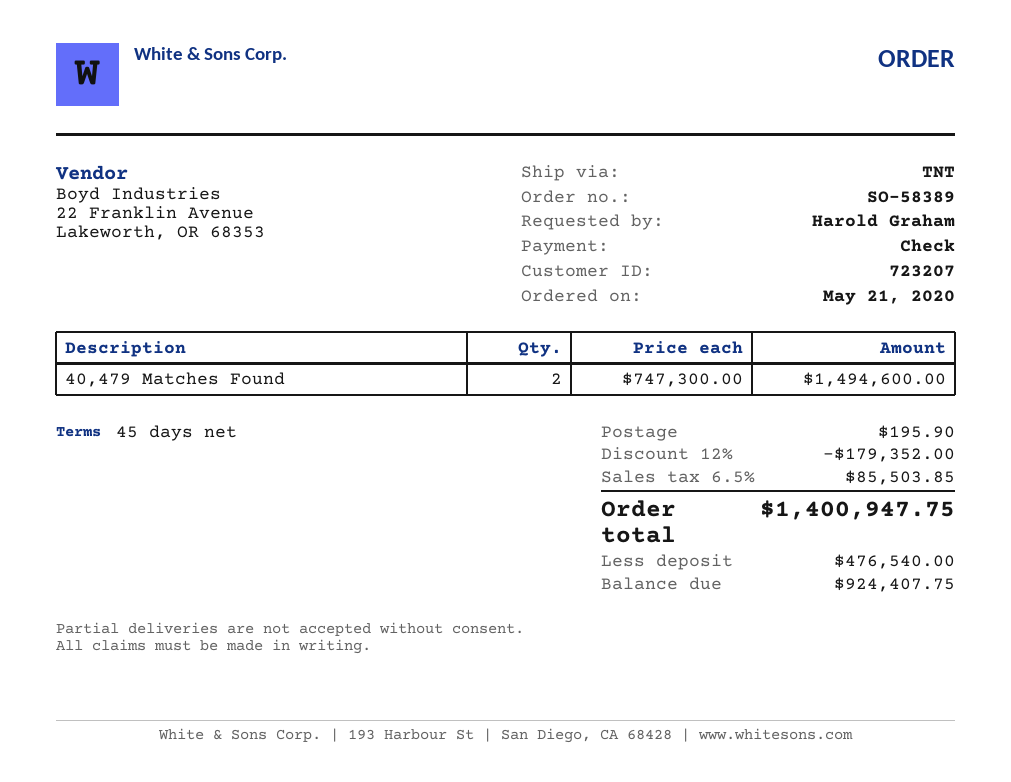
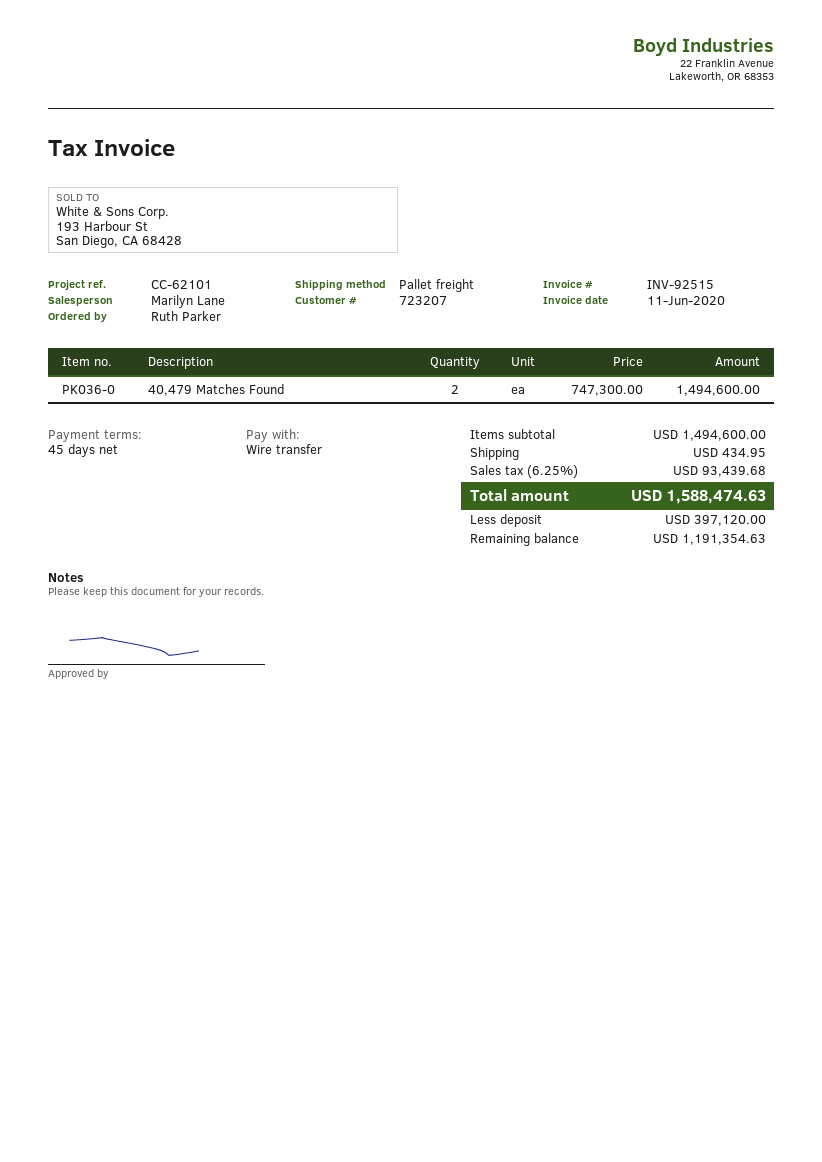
ordered by: Harold Graham -> Ruth Parker
payment method: cheque -> bank transfer
shipping method: TNT -> pallet freight
discount: 12% = 179352.00 -> none
shipping: 195.90 -> 434.95
tax: 6.5% = 85503.85 -> 6.25% = 93439.68
total: 1400947.75 -> 1588474.63
deposit: 476540.00 -> 397120.00
balance: 924407.75 -> 1191354.63

